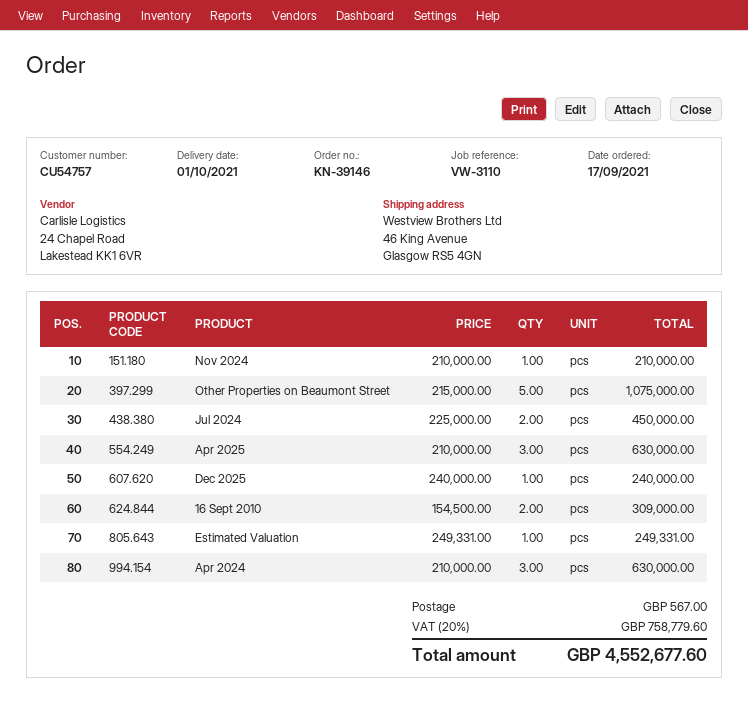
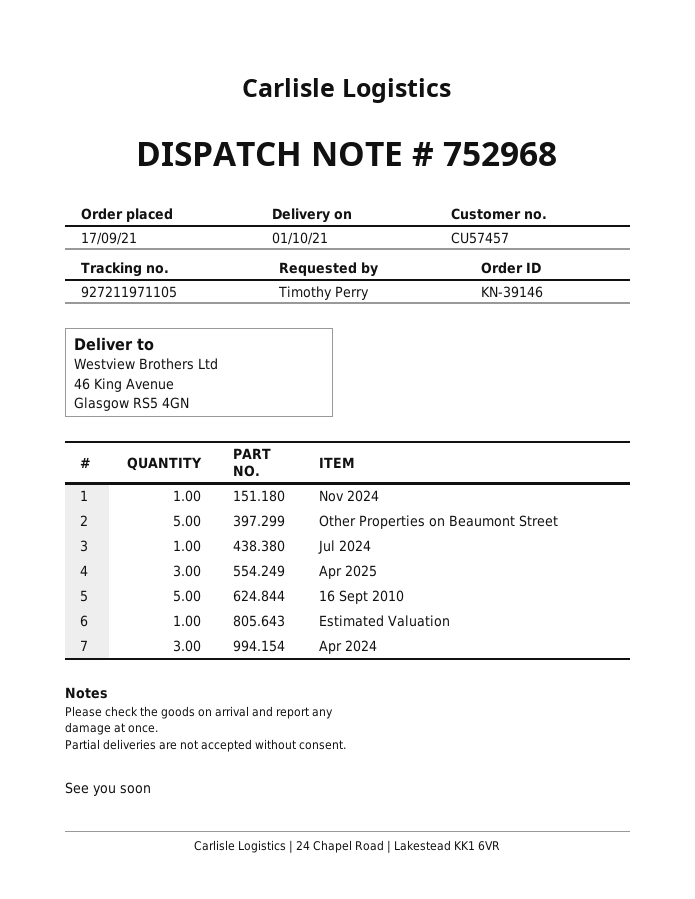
customer number: CU54757 -> CU57457
Jul 2024: 2 -> 1
Dec 2025: 1 -> none
16 Sept 2010: 2 -> 5

